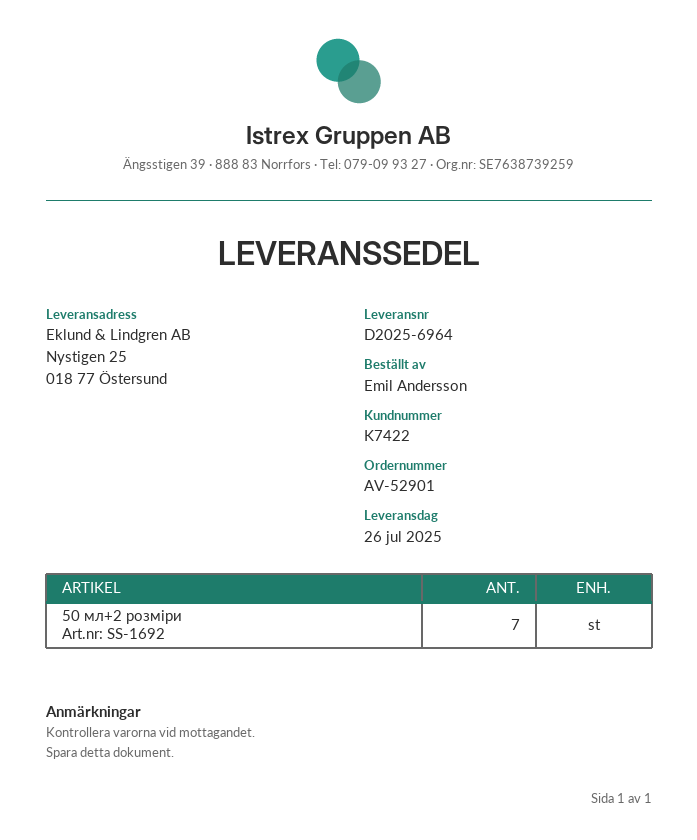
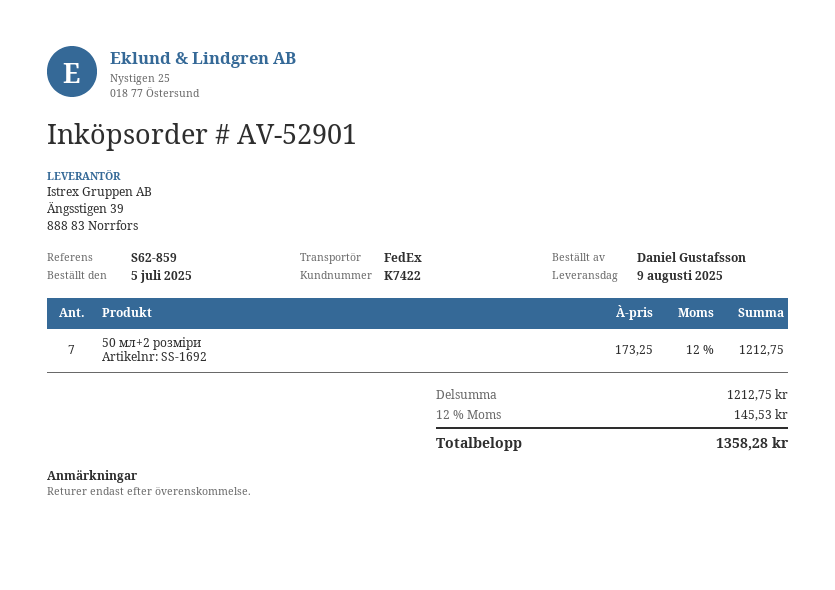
delivery date: 2025-07-26 -> 2025-08-09
ordered by: Emil Andersson -> Daniel Gustafsson

